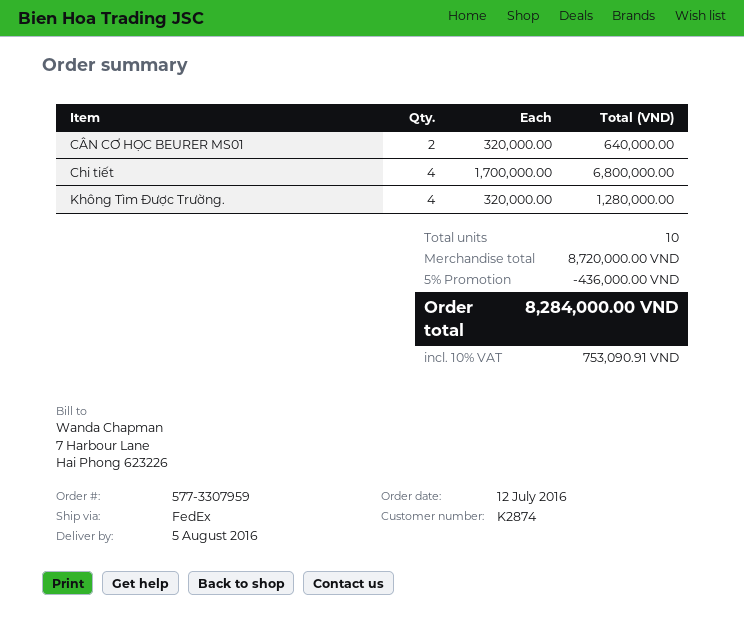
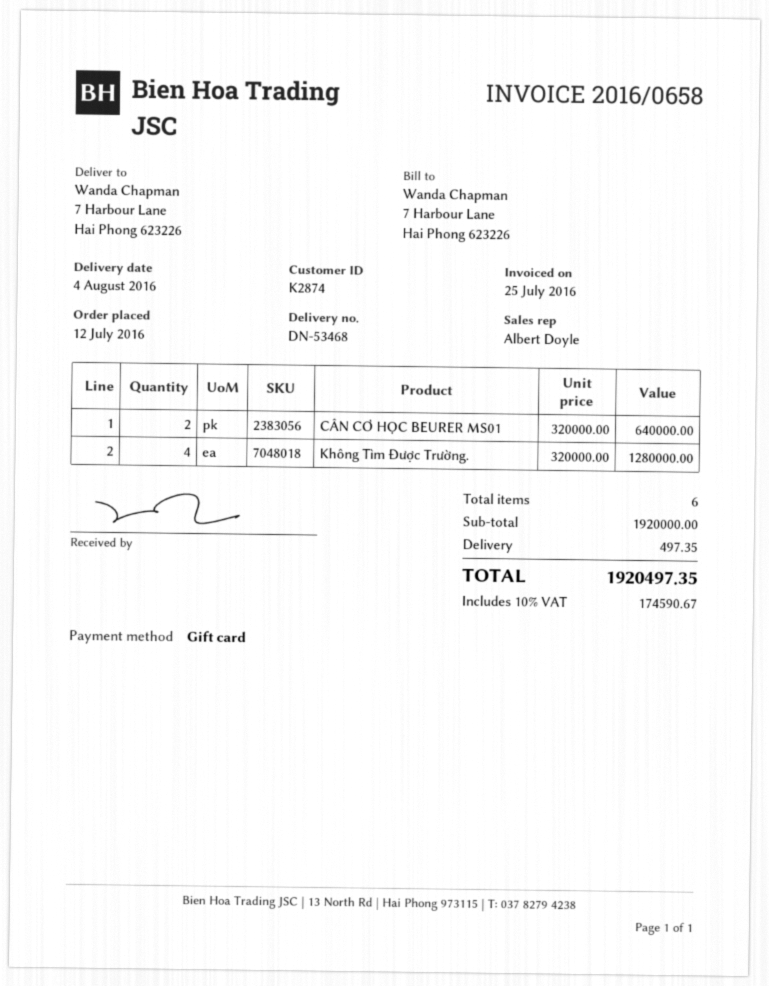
delivery date: 2016-08-05 -> 2016-08-04
Chi tiết: 4 x 1700000.00 = 6800000.00 -> none
total quantity: 10 -> 6
subtotal: 8720000.00 -> 1920000.00
discount: 5% = 436000.00 -> none
shipping: none -> 497.35
tax: 10% = 753090.91 -> 10% = 174590.67
total: 8284000.00 -> 1920497.35

